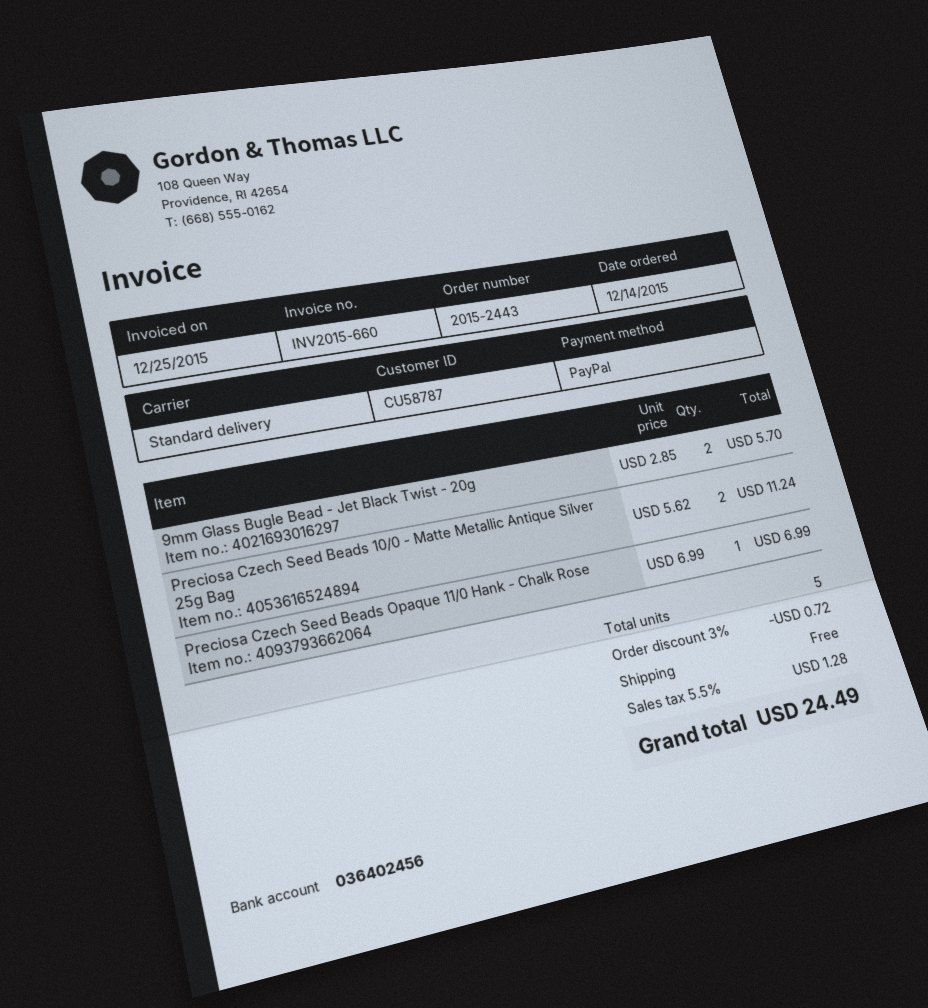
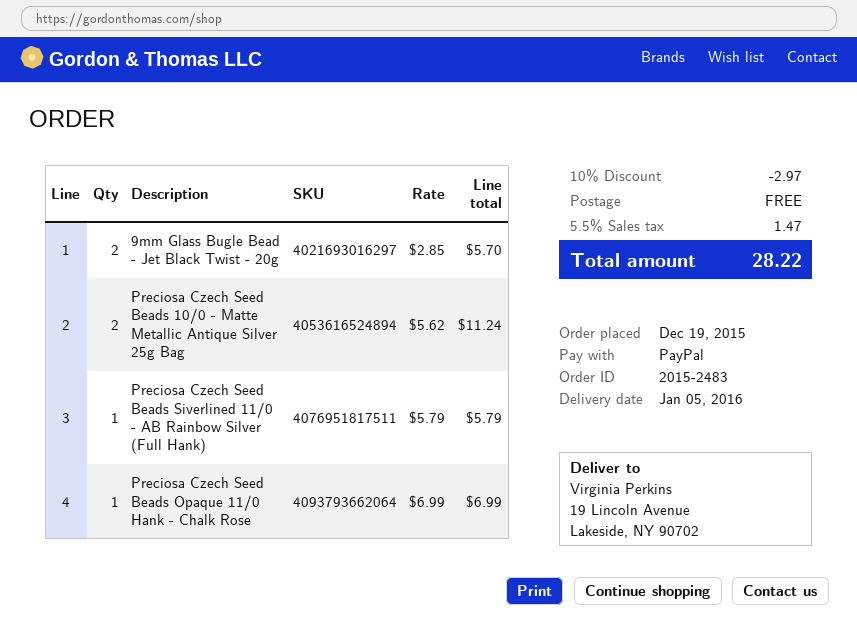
order number: 2015-2443 -> 2015-2483
order date: 2015-12-14 -> 2015-12-19
Preciosa Czech Seed Beads Siverlined 11/0 - AB Rainbow Silver (Full Hank): none -> 1 x 5.79 = 5.79
discount: 3% = 0.72 -> 10% = 2.97
tax: 5.5% = 1.28 -> 5.5% = 1.47
total: 24.49 -> 28.22

